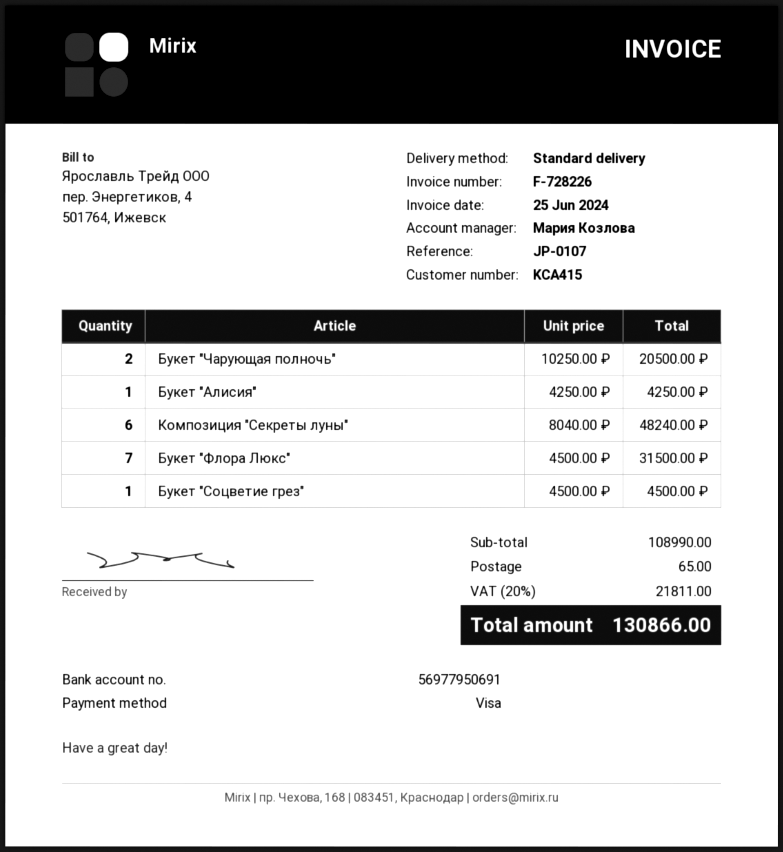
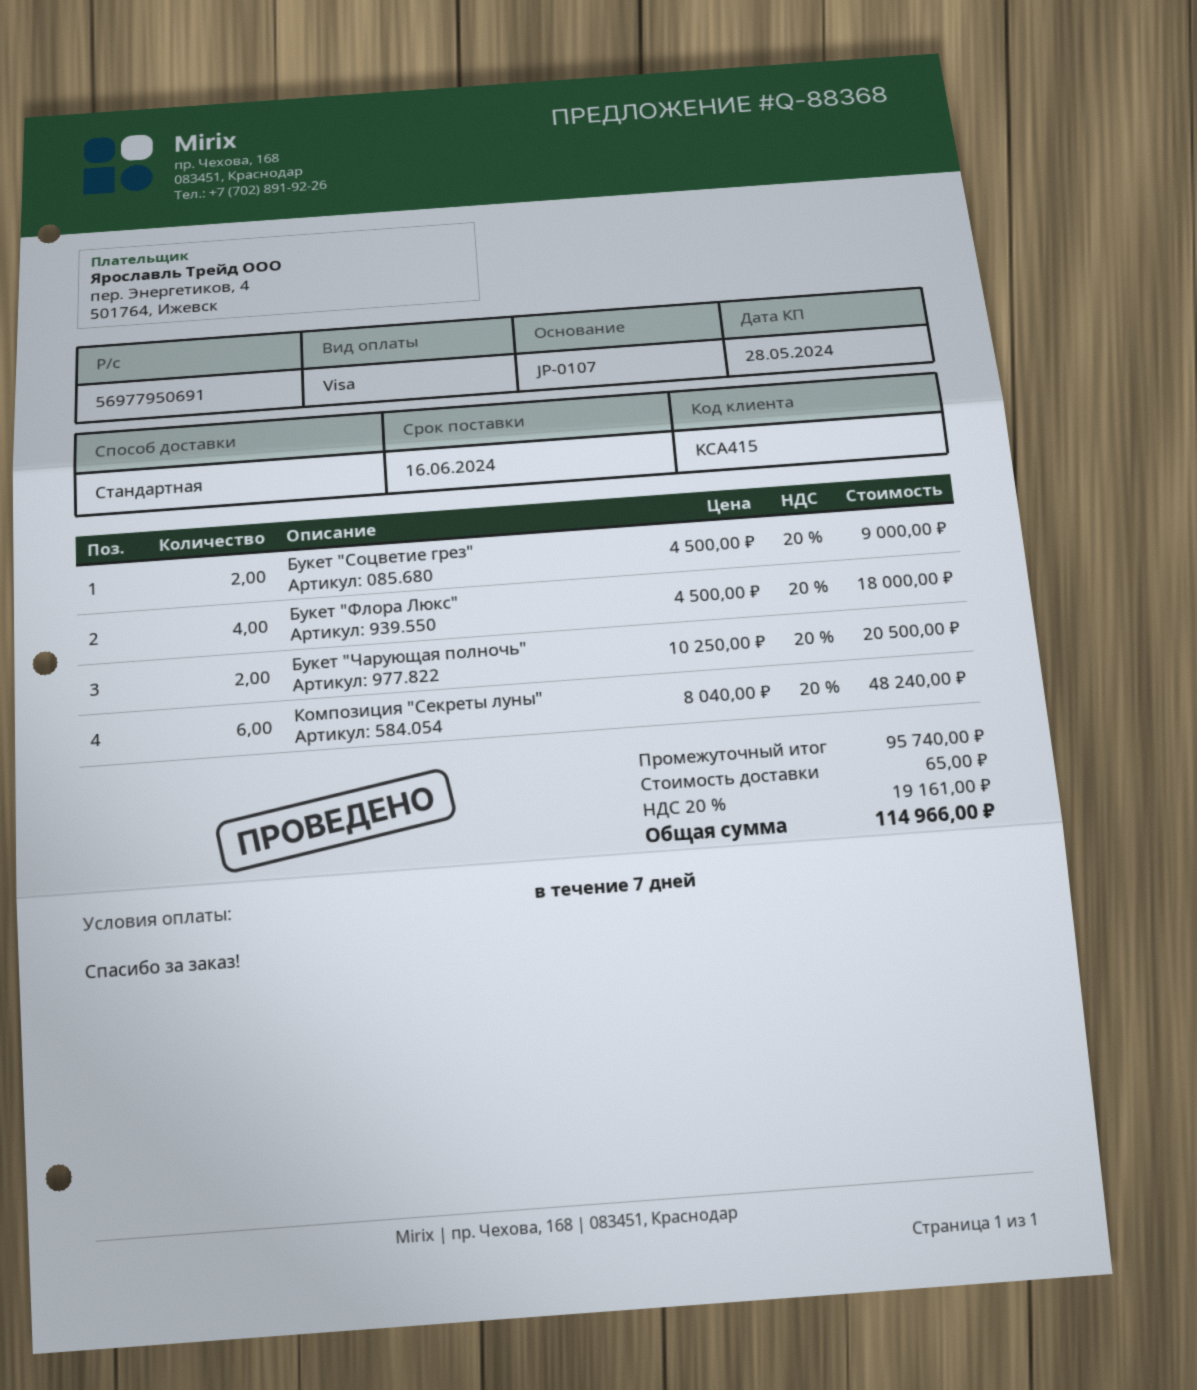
Букет "Алисия": 1 x 4250.00 = 4250.00 -> none
Букет "Флора Люкс": 7 x 4500.00 = 31500.00 -> 4 x 4500.00 = 18000.00
Букет "Соцветие грез": 1 x 4500.00 = 4500.00 -> 2 x 4500.00 = 9000.00
subtotal: 108990.00 -> 95740.00
tax: 20% = 21811.00 -> 20% = 19161.00
total: 130866.00 -> 114966.00

